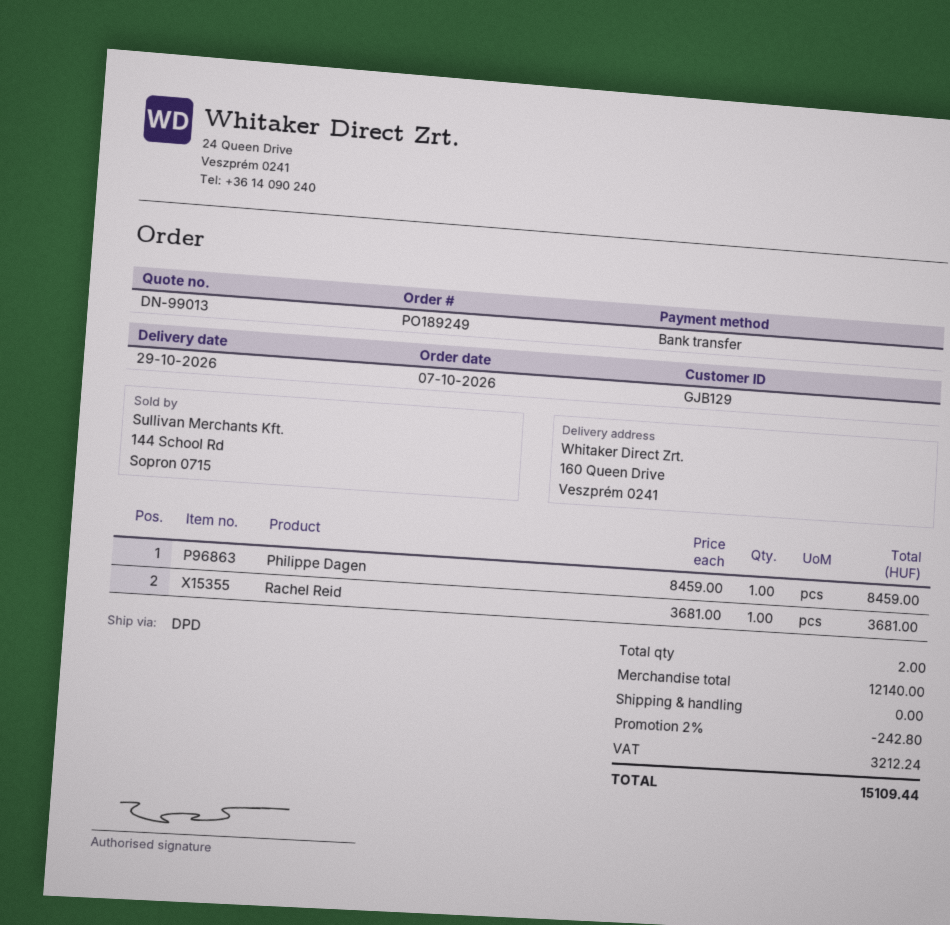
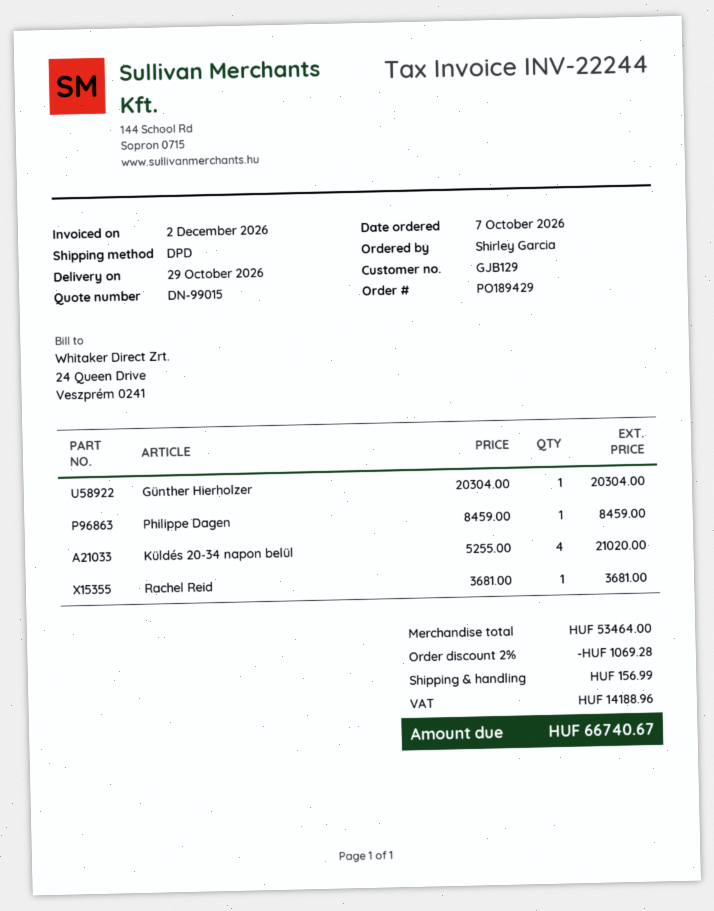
quote number: DN-99013 -> DN-99015
order number: PO189249 -> PO189429
Günther Hierholzer: none -> 1 x 20304.00 = 20304.00
Küldés 20-34 napon belül: none -> 4 x 5255.00 = 21020.00
subtotal: 12140.00 -> 53464.00
discount: 2% = 242.80 -> 2% = 1069.28
shipping: 0.00 -> 156.99
tax: 3212.24 -> 14188.96
total: 15109.44 -> 66740.67

